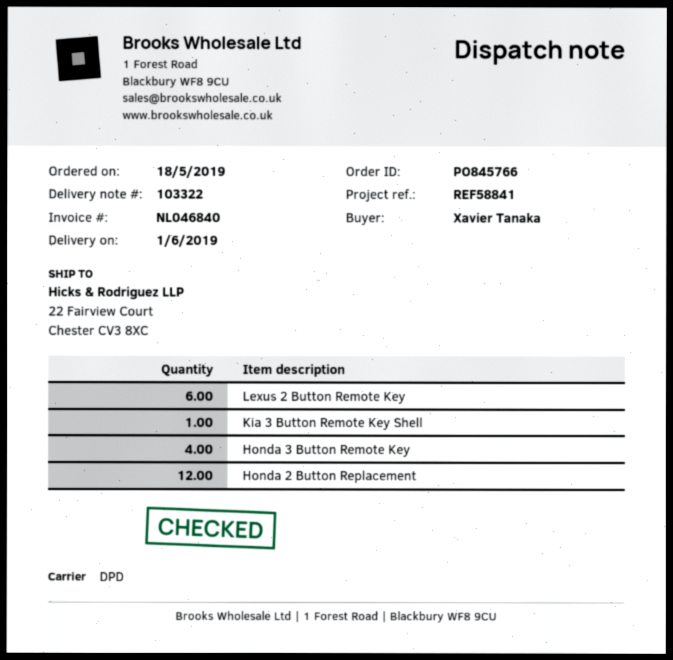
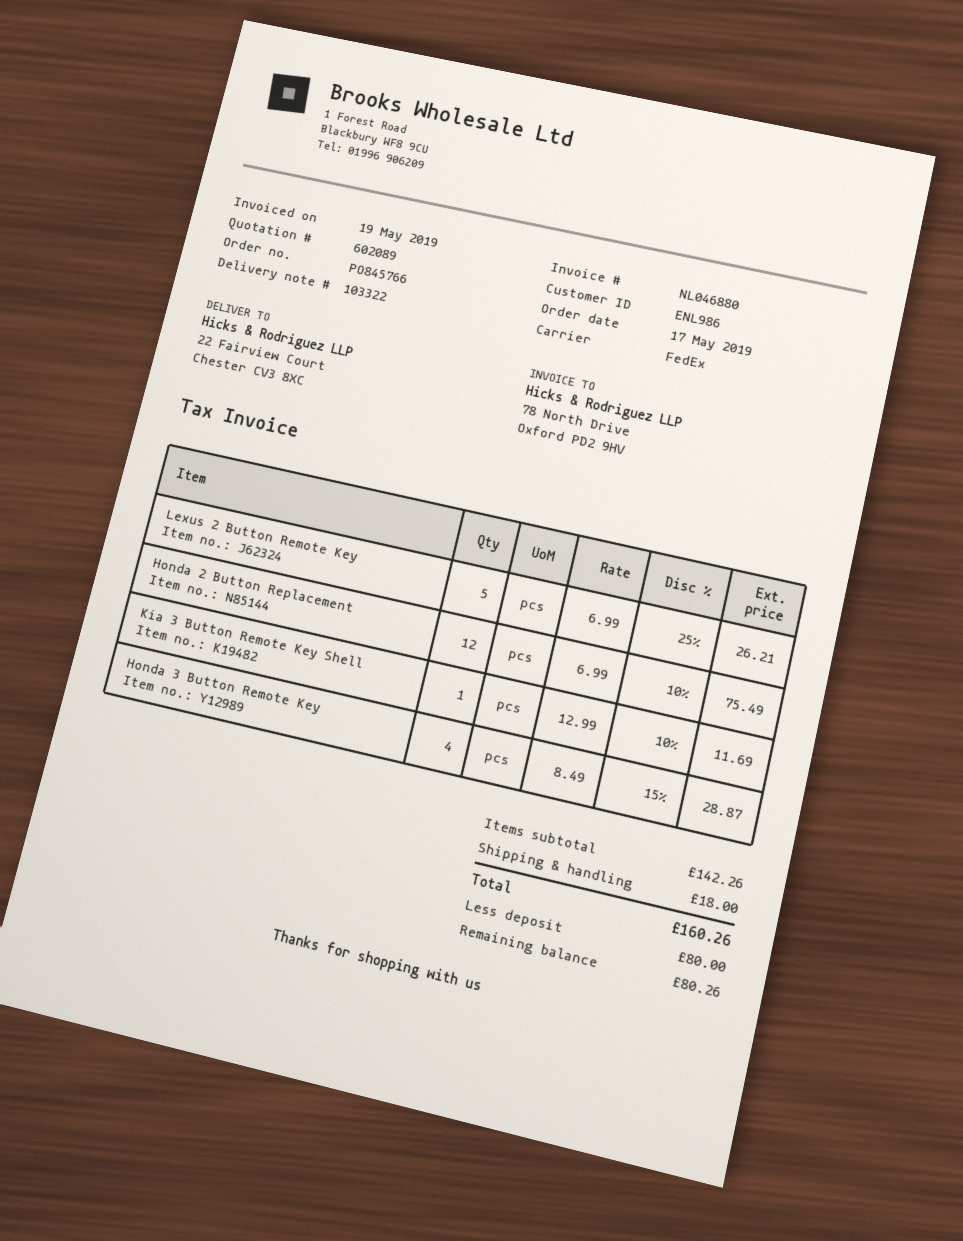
order date: 2019-05-18 -> 2019-05-17
invoice number: NL046840 -> NL046880
shipping method: DPD -> FedEx
Lexus 2 Button Remote Key: 6 -> 5

